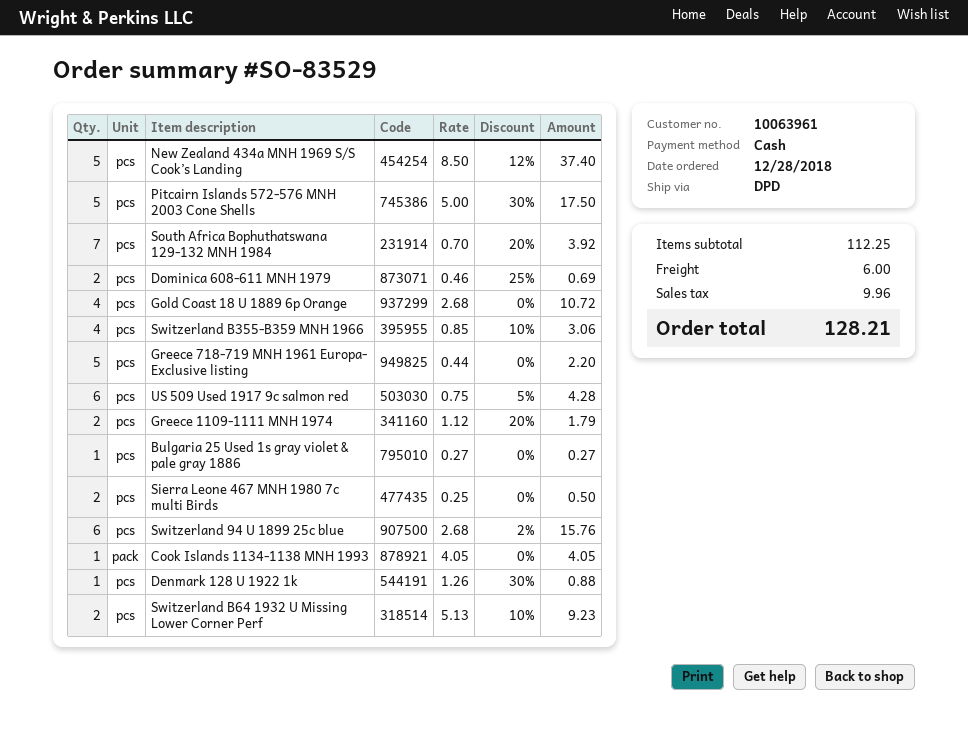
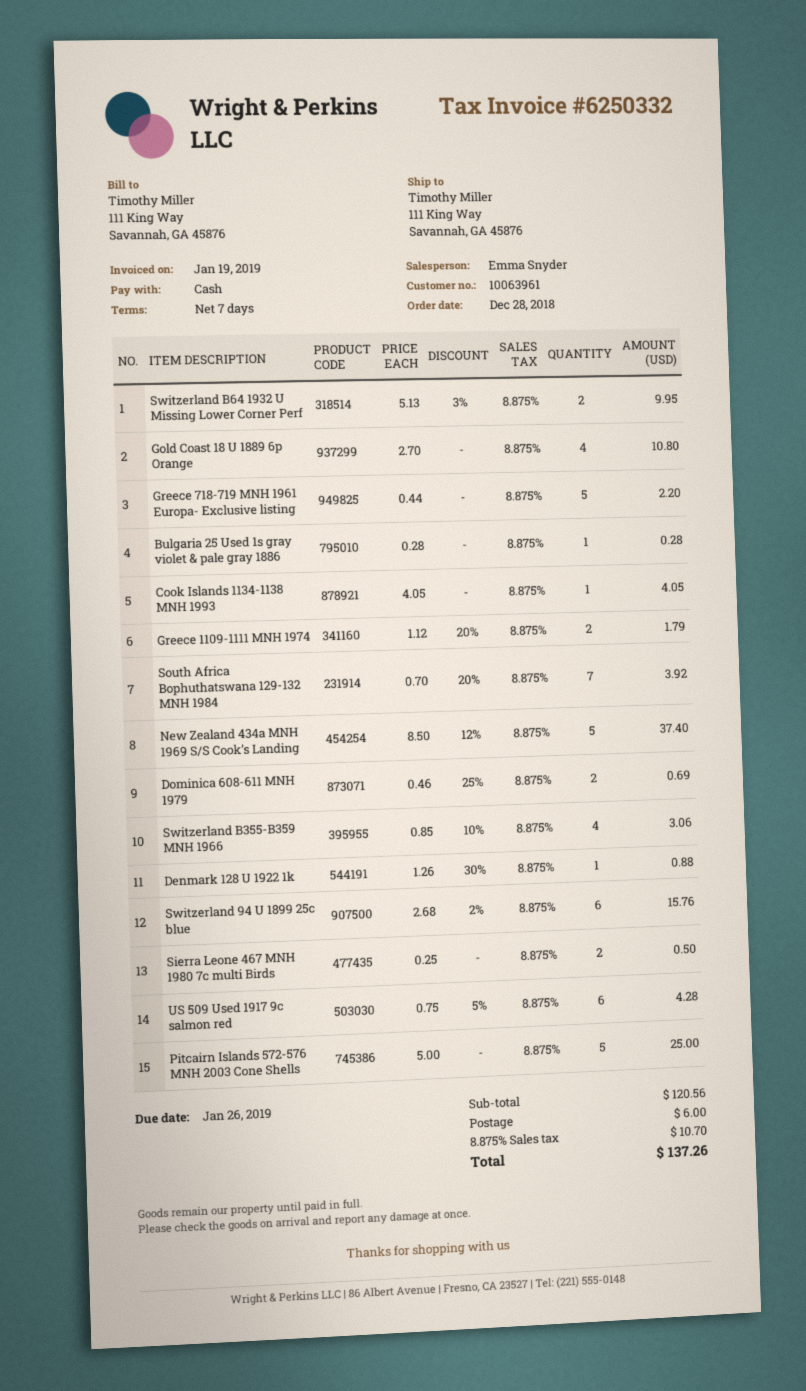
Pitcairn Islands 572-576 MNH 2003 Cone Shells: 5 x 5.00 - 30% = 17.50 -> 5 x 5.00 = 25.00
Gold Coast 18 U 1889 6p Orange: 4 x 2.68 = 10.72 -> 4 x 2.70 = 10.80
Bulgaria 25 Used 1s gray violet & pale gray 1886: 1 x 0.27 = 0.27 -> 1 x 0.28 = 0.28
Switzerland B64 1932 U Missing Lower Corner Perf: 2 x 5.13 - 10% = 9.23 -> 2 x 5.13 - 3% = 9.95
subtotal: 112.25 -> 120.56
tax: 9.96 -> 10.70
total: 128.21 -> 137.26

